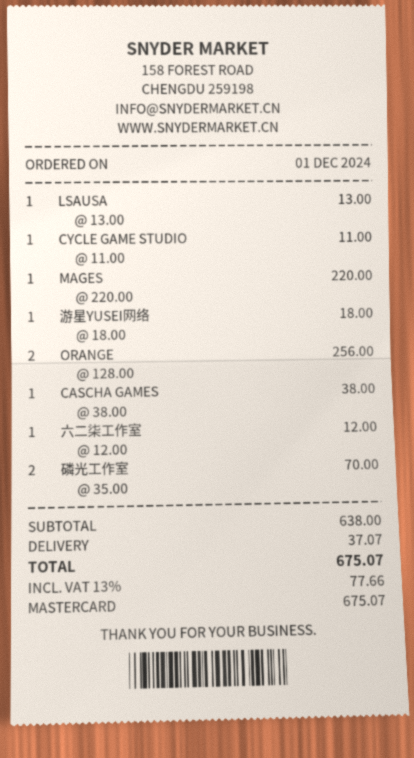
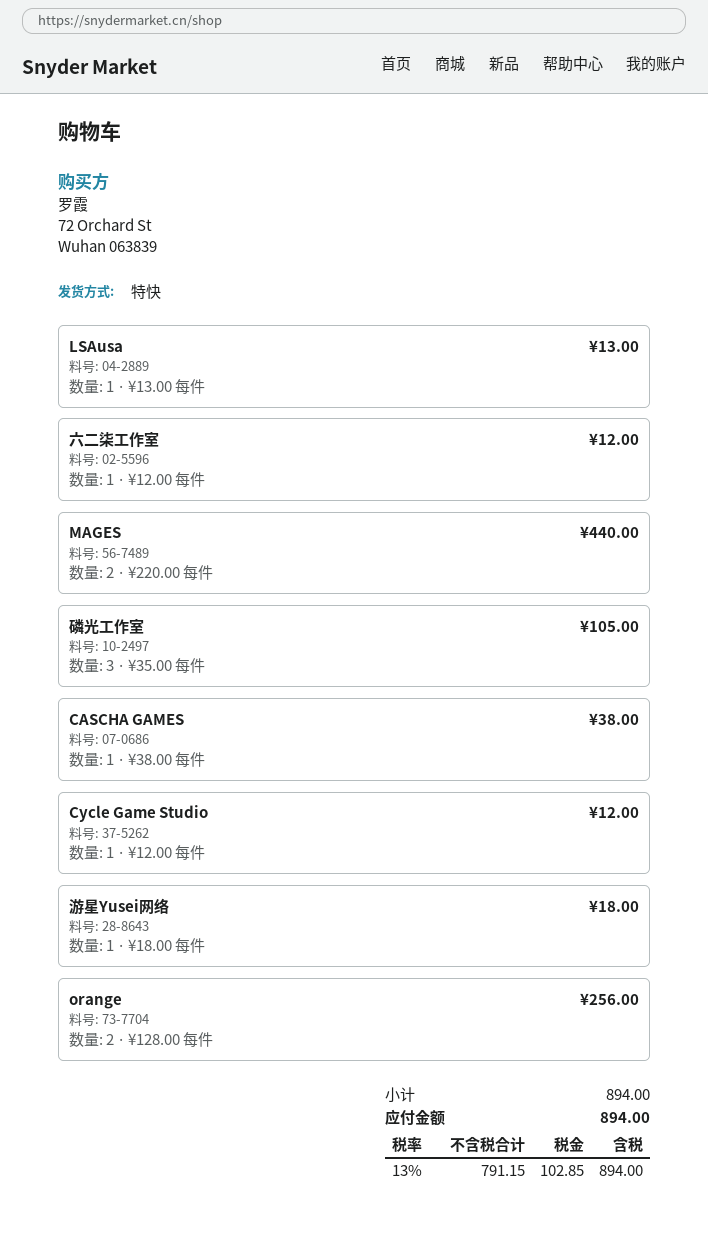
CYCLE GAME STUDIO: 1 x 11.00 = 11.00 -> 1 x 12.00 = 12.00
MAGES: 1 x 220.00 = 220.00 -> 2 x 220.00 = 440.00
磷光工作室: 2 x 35.00 = 70.00 -> 3 x 35.00 = 105.00
subtotal: 638.00 -> 894.00
shipping: 37.07 -> none
tax: 13% = 77.66 -> 13% = 102.85
total: 675.07 -> 894.00

